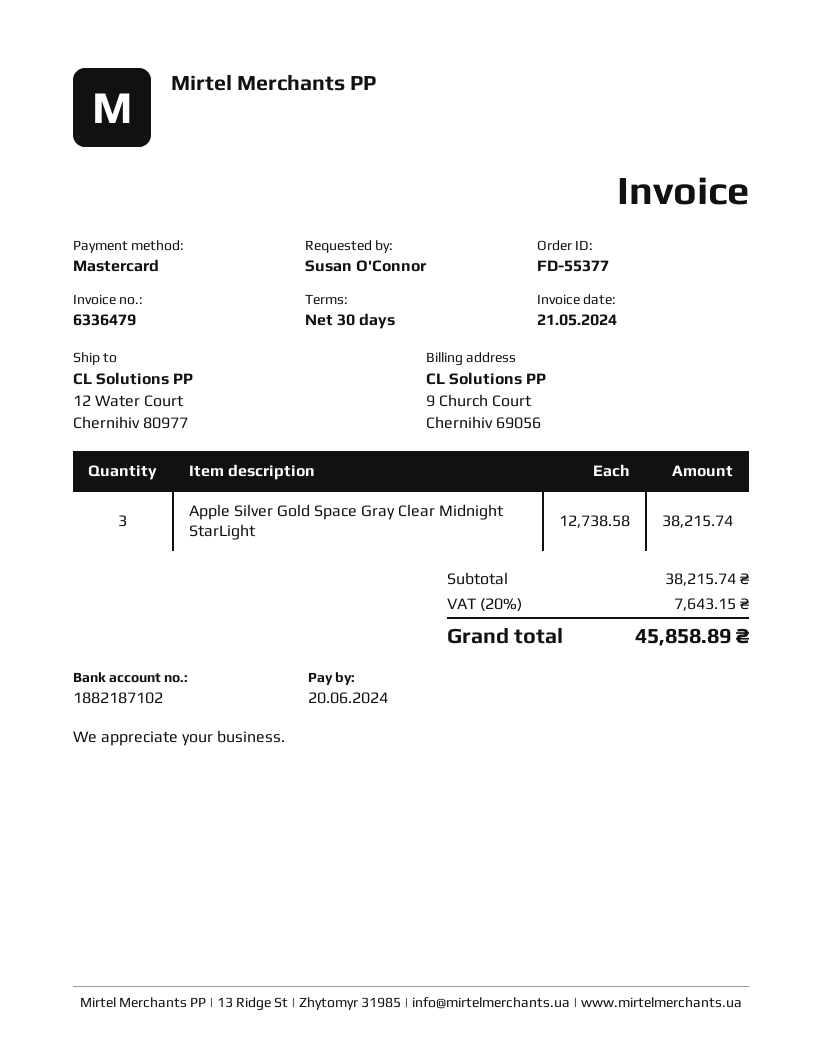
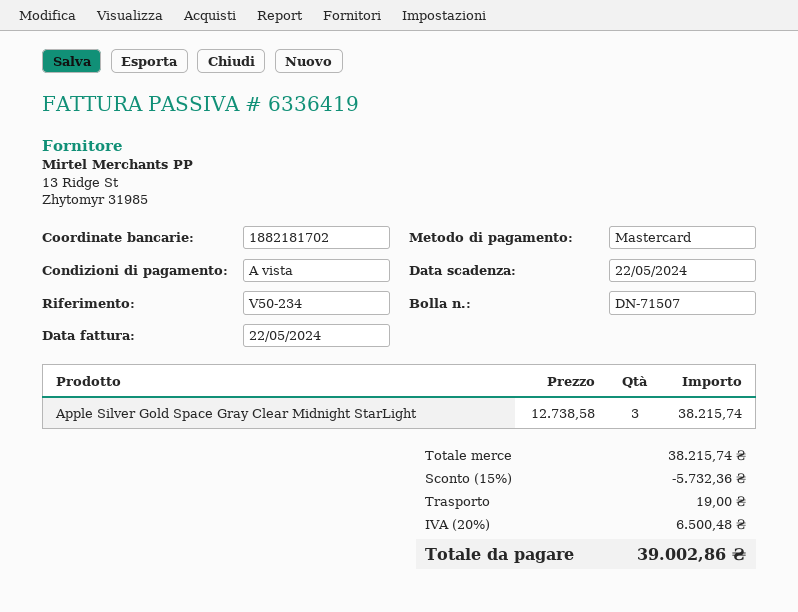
invoice number: 6336479 -> 6336419
invoice date: 2024-05-21 -> 2024-05-22
payment terms: 30 days -> on receipt
due date: 2024-06-20 -> 2024-05-22
bank account: 1882187102 -> 1882181702
discount: none -> 15% = 5732.36
shipping: none -> 19.00
tax: 20% = 7643.15 -> 20% = 6500.48
total: 45858.89 -> 39002.86

